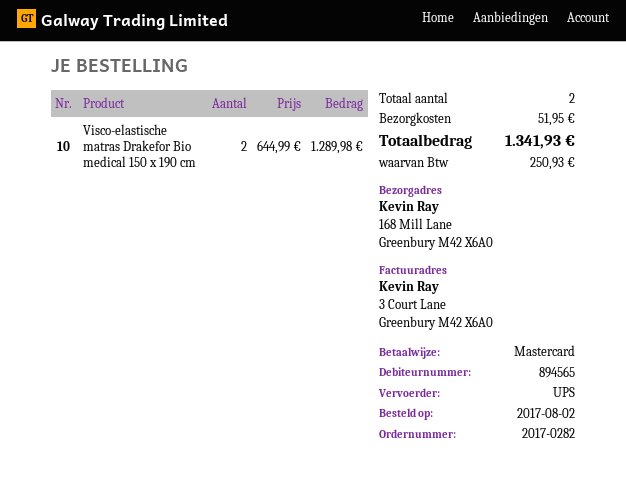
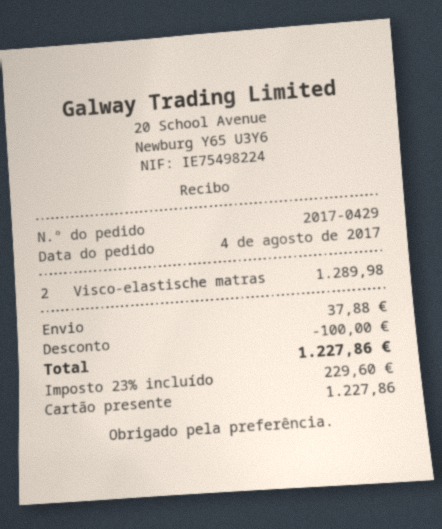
order number: 2017-0282 -> 2017-0429
order date: 2017-08-02 -> 2017-08-04
payment method: Mastercard -> gift card
discount: none -> 100.00
shipping: 51.95 -> 37.88
tax: 250.93 -> 229.60
total: 1341.93 -> 1227.86

